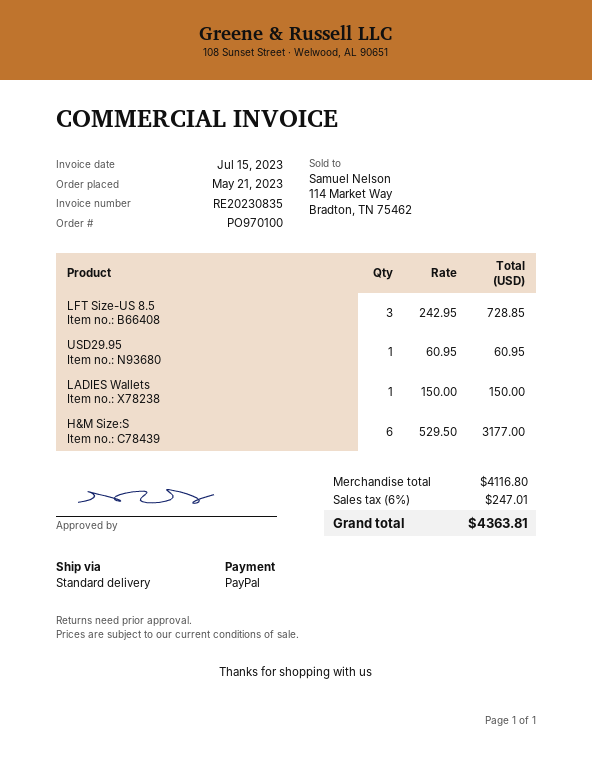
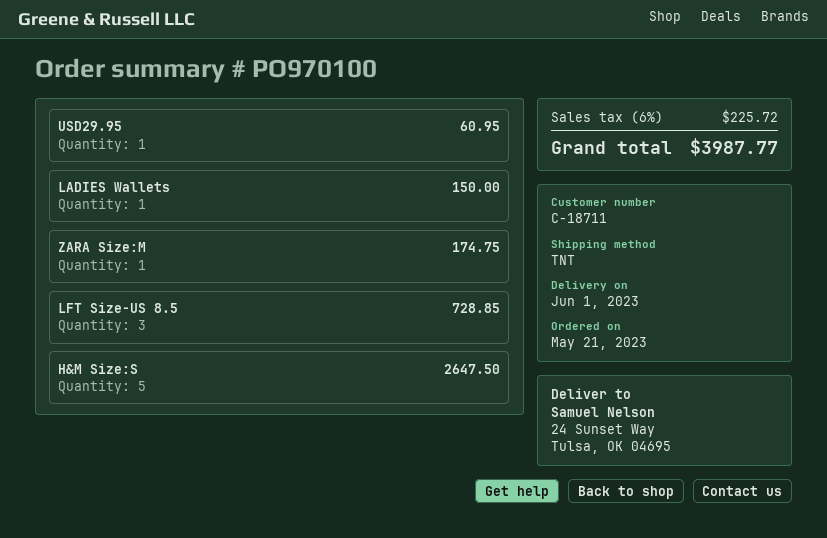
shipping method: standard -> TNT
H&M Size:S: 6 for 3177.00 -> 5 for 2647.50
ZARA Size:M: none -> 1 for 174.75
tax: 6% = 247.01 -> 6% = 225.72
total: 4363.81 -> 3987.77

